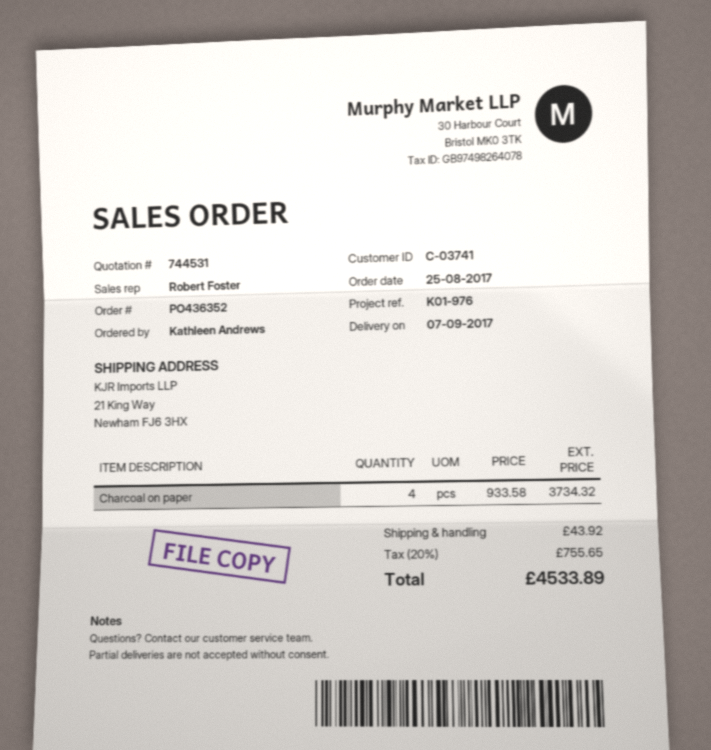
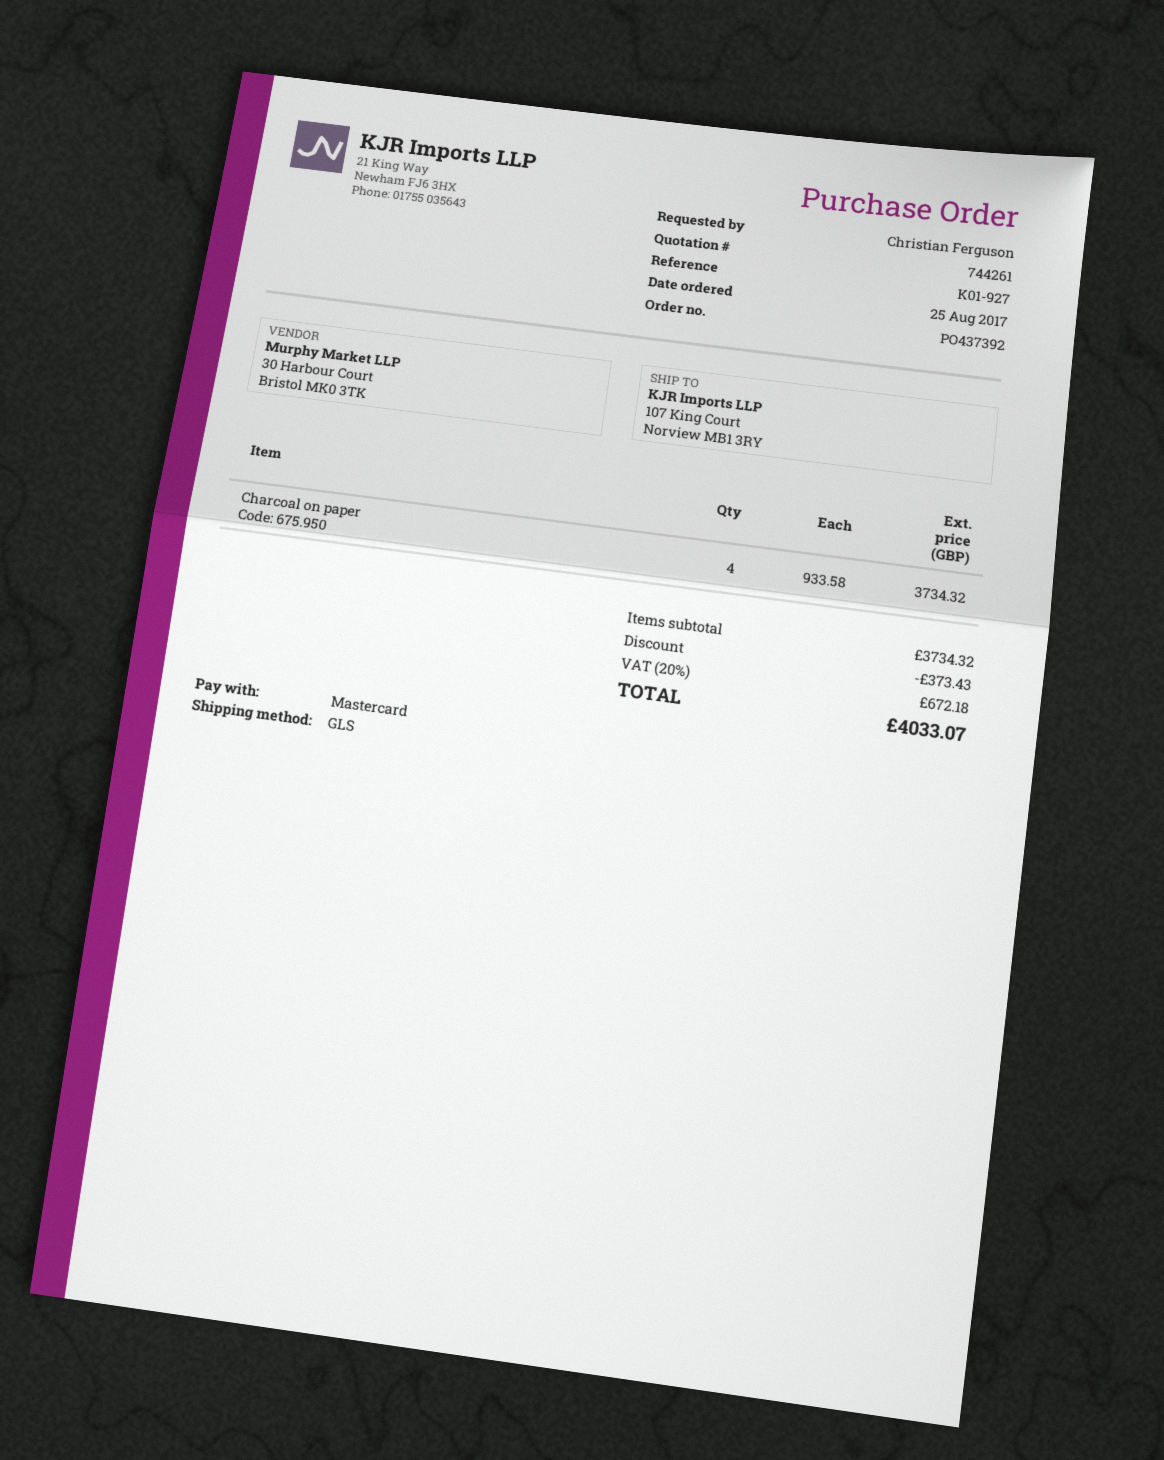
quote number: 744531 -> 744261
order number: PO436352 -> PO437392
reference: K01-976 -> K01-927
ordered by: Kathleen Andrews -> Christian Ferguson
ship to: 21 King Way, Newham FJ6 3HX -> 107 King Court, Norview MB1 3RY
discount: none -> 373.43
shipping: 43.92 -> none
tax: 20% = 755.65 -> 20% = 672.18
total: 4533.89 -> 4033.07

